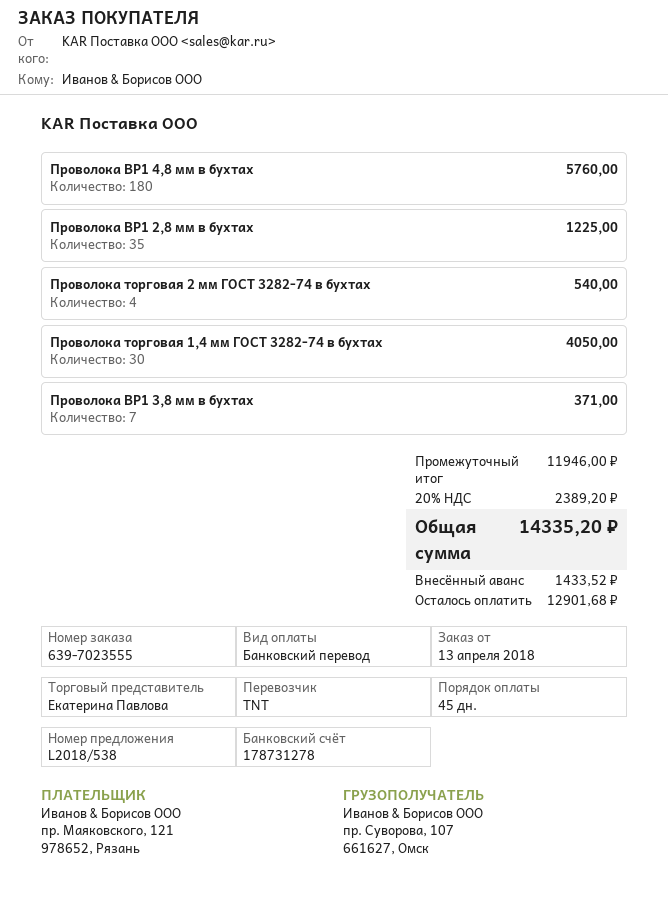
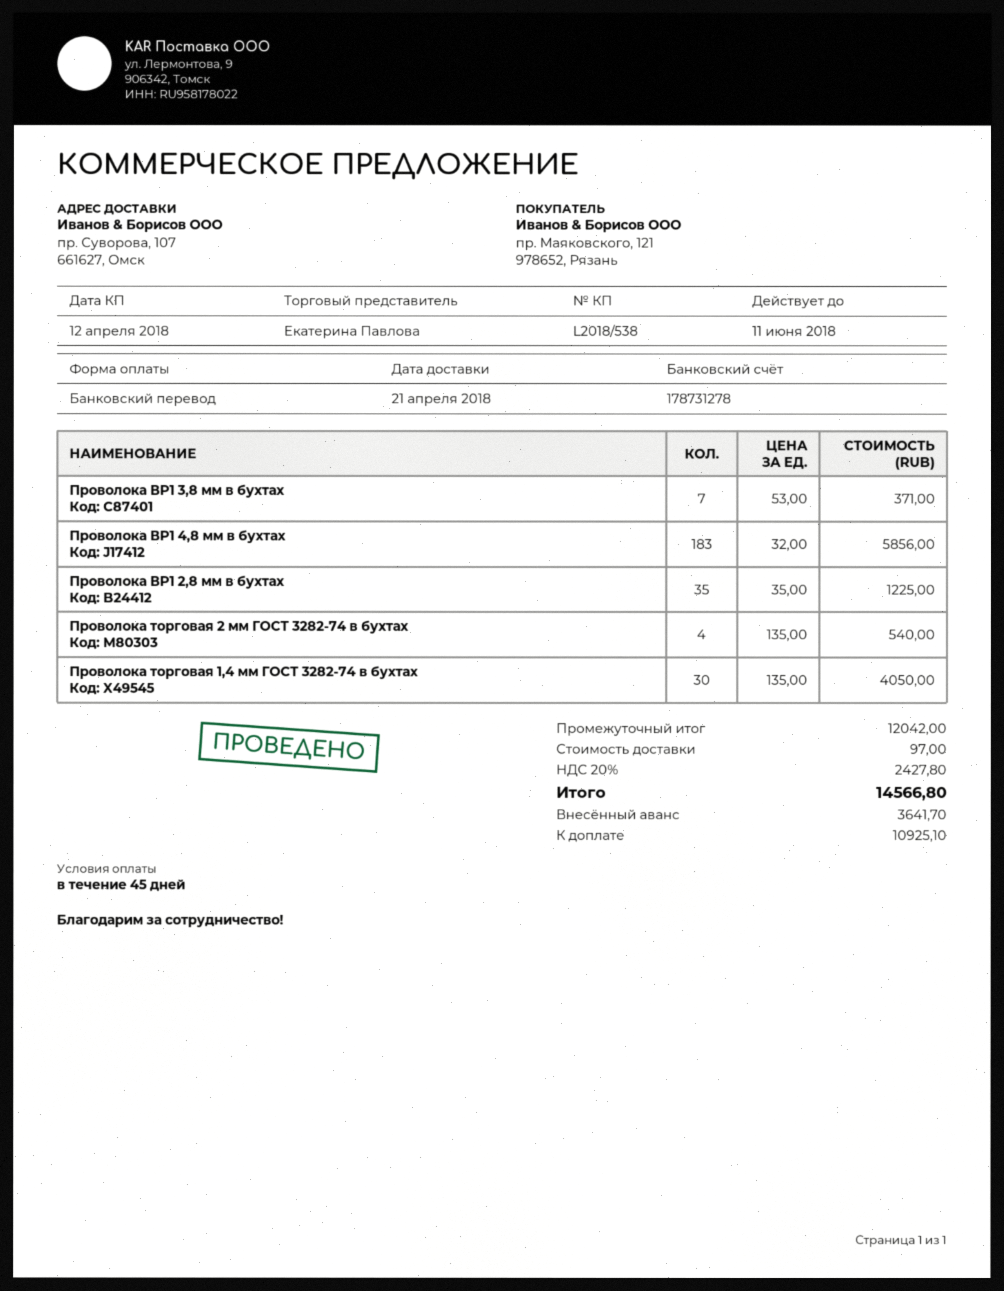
Проволока ВР1 4,8 мм в бухтах: 180 for 5760.00 -> 183 for 5856.00
subtotal: 11946.00 -> 12042.00
shipping: none -> 97.00
tax: 20% = 2389.20 -> 20% = 2427.80
total: 14335.20 -> 14566.80
deposit: 1433.52 -> 3641.70
balance: 12901.68 -> 10925.10

